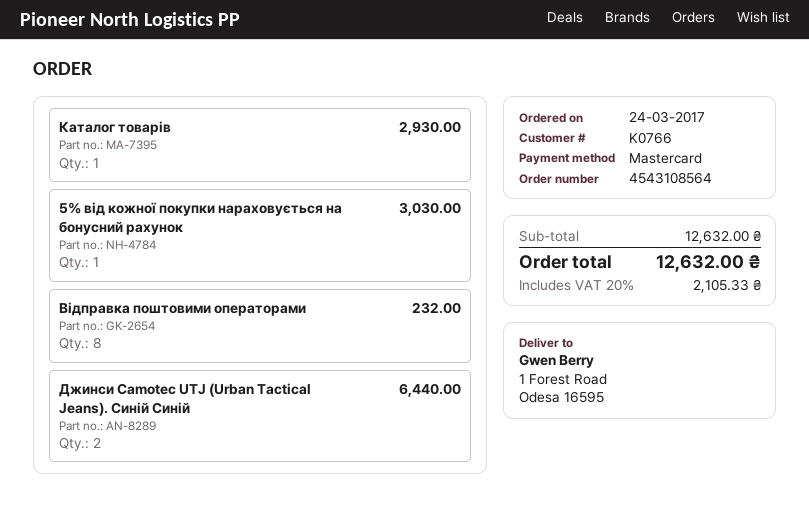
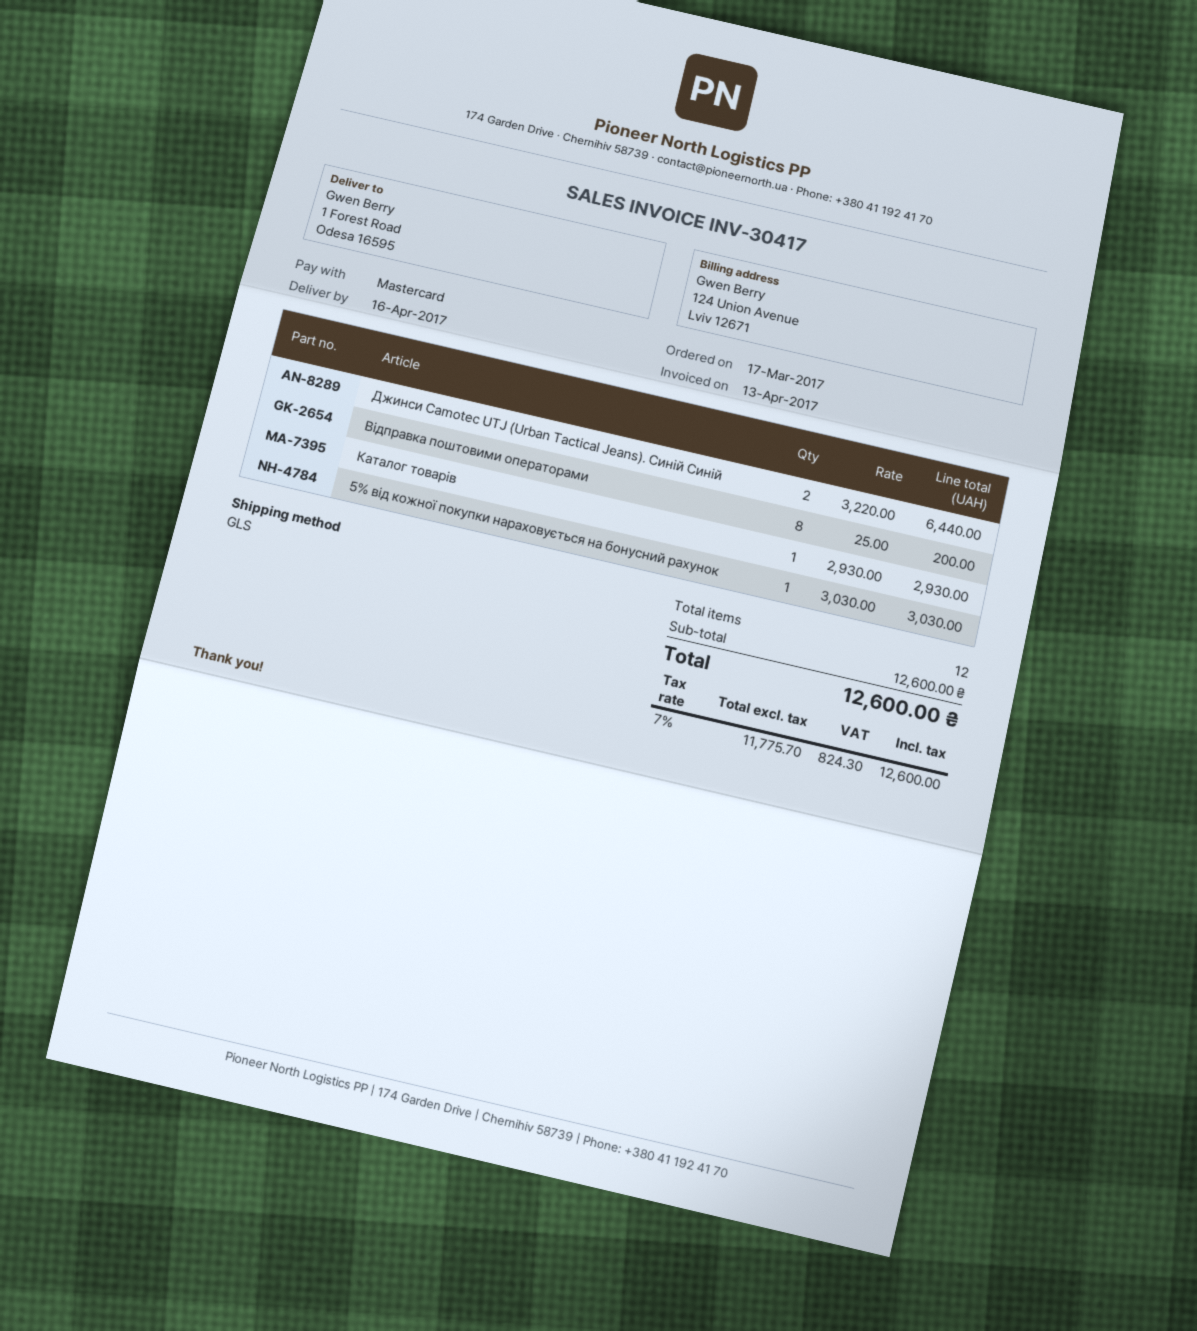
order date: 2017-03-24 -> 2017-03-17
Відправка поштовими операторами: 8 for 232.00 -> 8 for 200.00
subtotal: 12632.00 -> 12600.00
tax: 20% = 2105.33 -> 7% = 824.30
total: 12632.00 -> 12600.00

